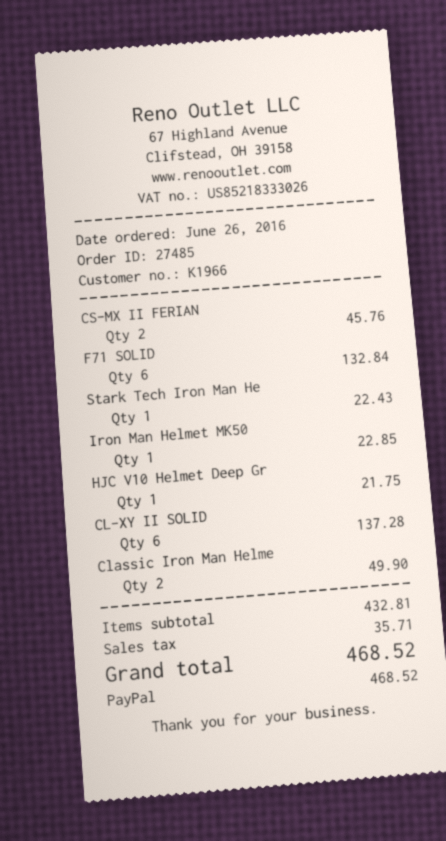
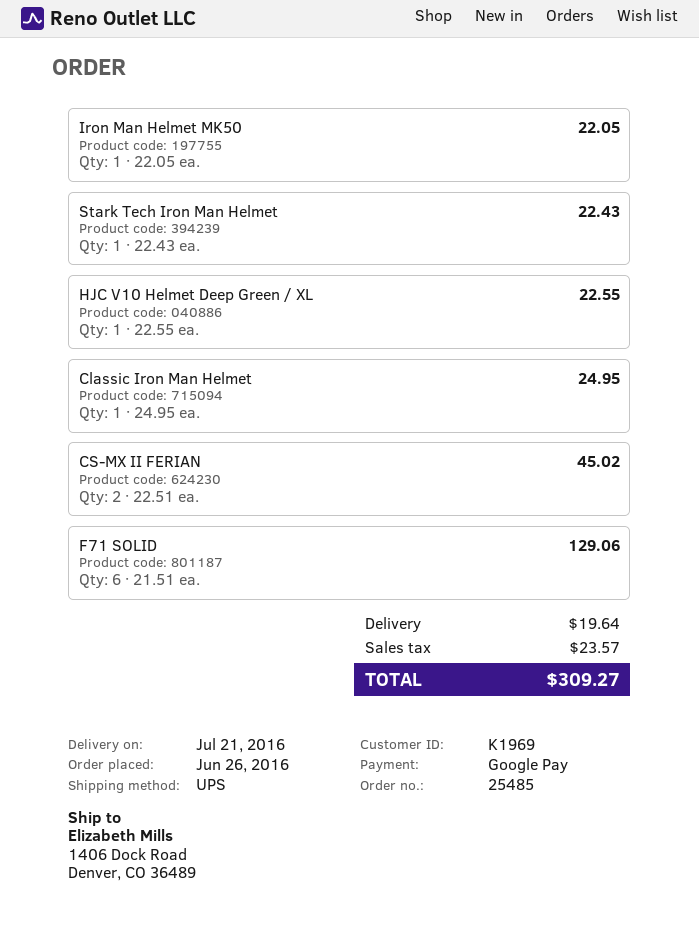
order number: 27485 -> 25485
customer number: K1966 -> K1969
payment method: PayPal -> Google Pay
CS-MX II FERIAN: 2 for 45.76 -> 2 for 45.02
F71 SOLID: 6 for 132.84 -> 6 for 129.06
Iron Man Helmet MK50: 1 for 22.85 -> 1 for 22.05
HJC V10 Helmet Deep Gr: 1 for 21.75 -> 1 for 22.55
CL-XY II SOLID: 6 for 137.28 -> none
Classic Iron Man Helme: 2 for 49.90 -> 1 for 24.95
shipping: none -> 19.64
tax: 35.71 -> 23.57
total: 468.52 -> 309.27

